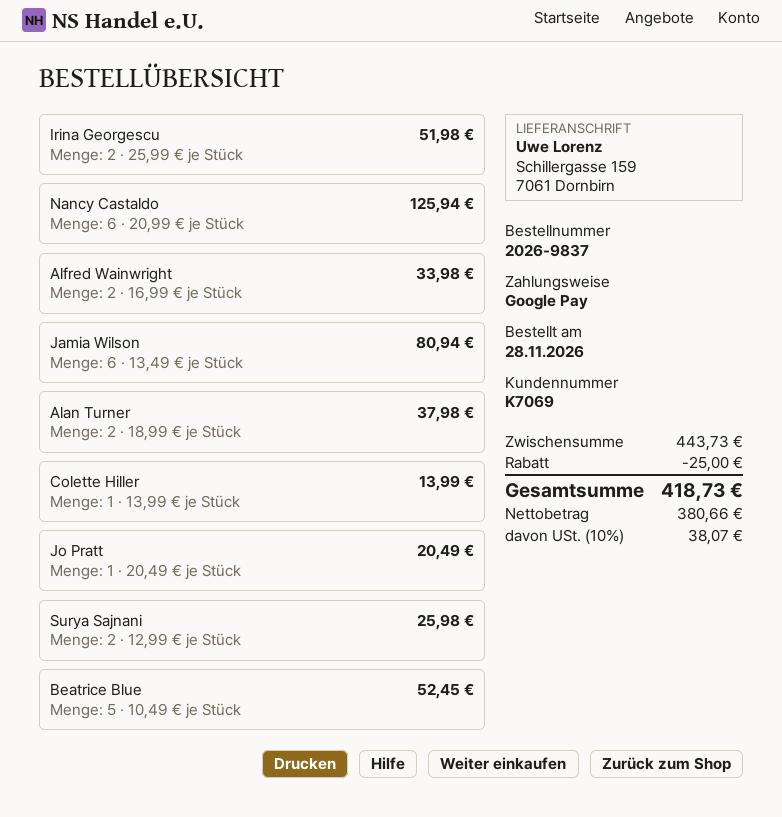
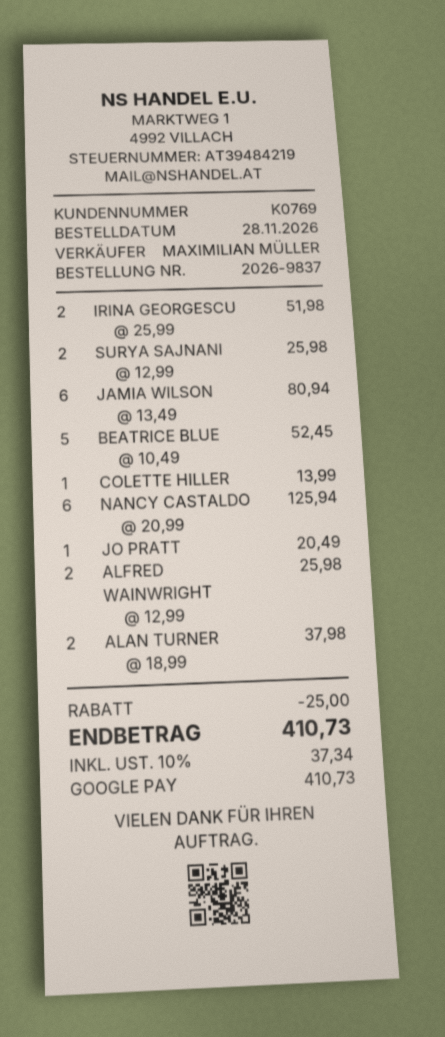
customer number: K7069 -> K0769
Alfred Wainwright: 2 x 16.99 = 33.98 -> 2 x 12.99 = 25.98
tax: 10% = 38.07 -> 10% = 37.34
total: 418.73 -> 410.73

